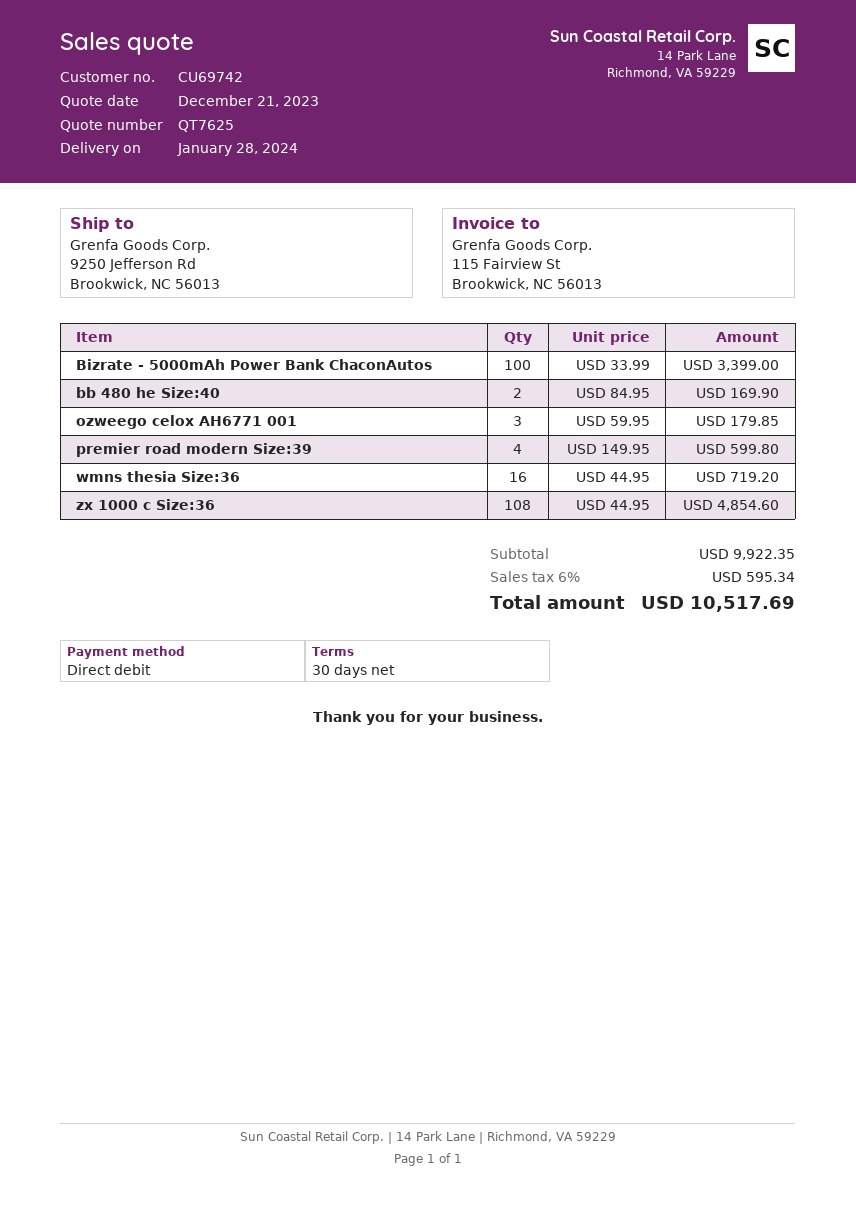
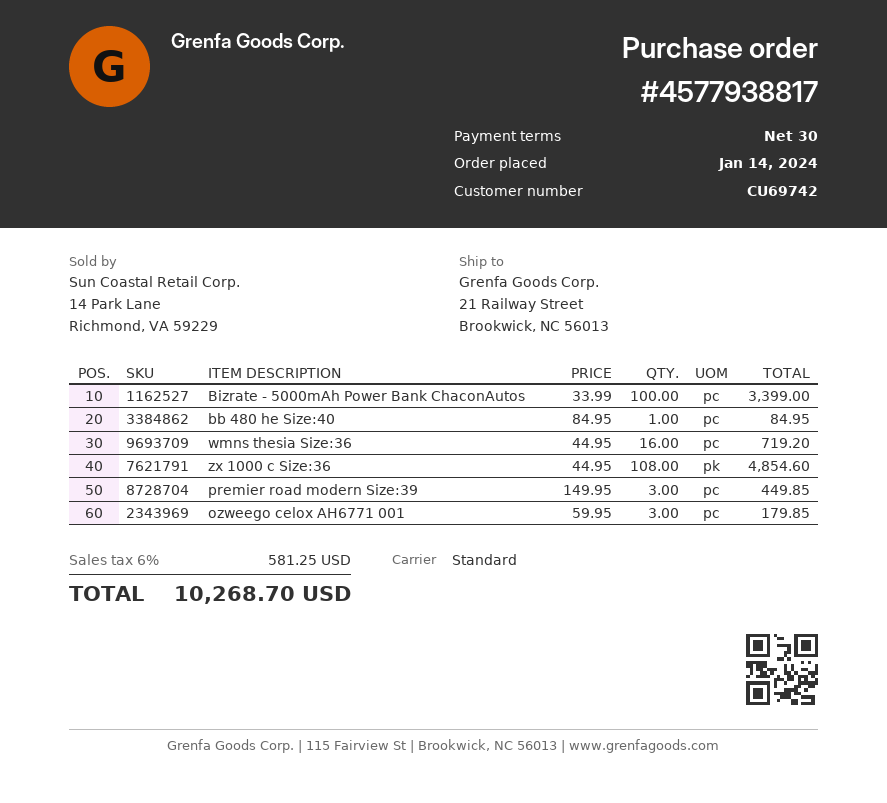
ship to: 9250 Jefferson Rd, Brookwick, NC 56013 -> 21 Railway Street, Brookwick, NC 56013
bb 480 he Size:40: 2 x 84.95 = 169.90 -> 1 x 84.95 = 84.95
premier road modern Size:39: 4 x 149.95 = 599.80 -> 3 x 149.95 = 449.85
tax: 6% = 595.34 -> 6% = 581.25
total: 10517.69 -> 10268.70

